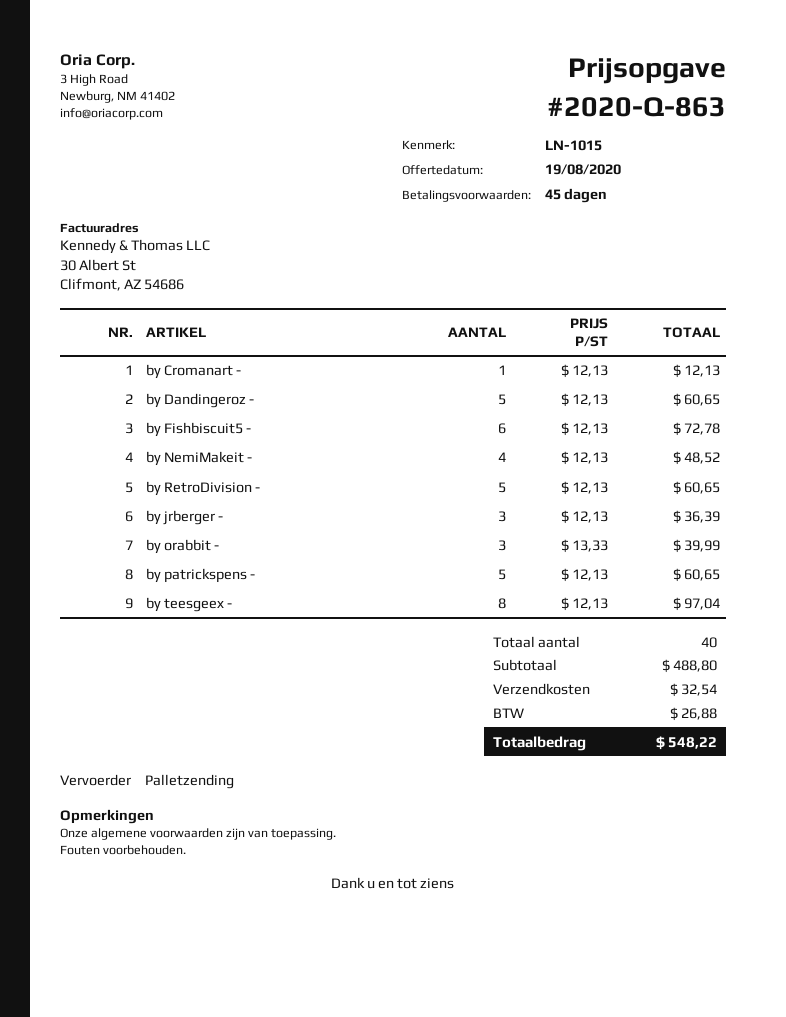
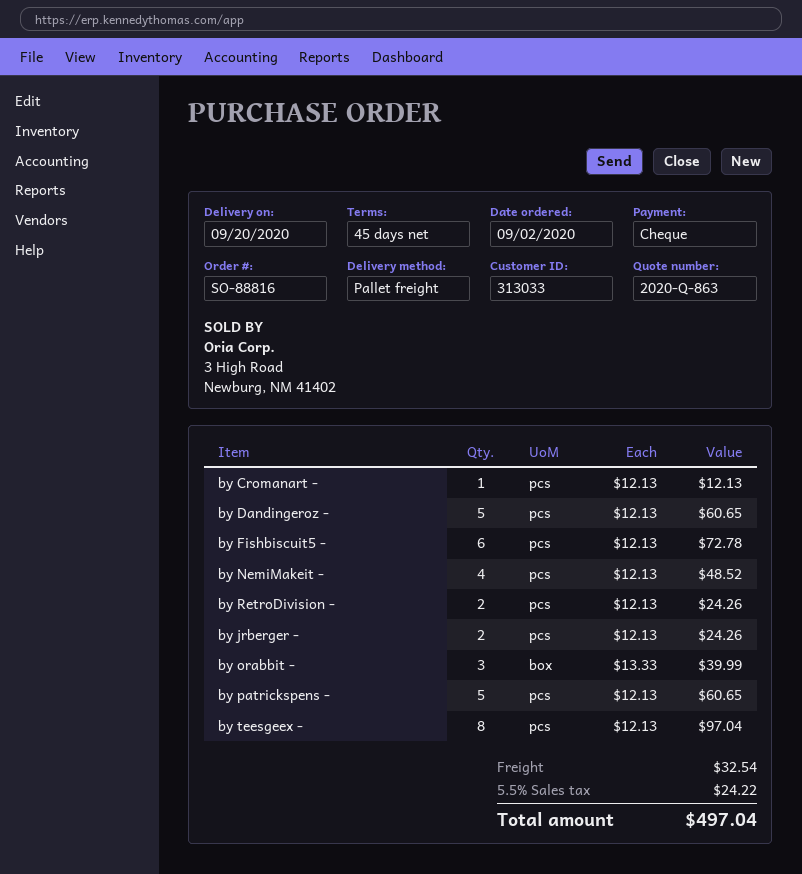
by RetroDivision -: 5 x 12.13 = 60.65 -> 2 x 12.13 = 24.26
by jrberger -: 3 x 12.13 = 36.39 -> 2 x 12.13 = 24.26
tax: 26.88 -> 24.22
total: 548.22 -> 497.04

